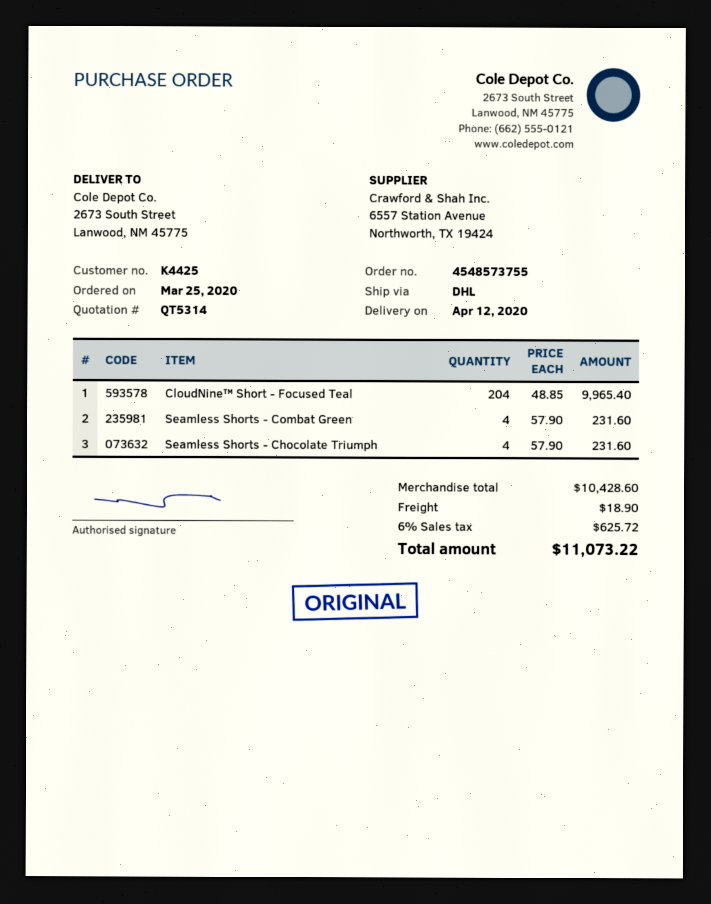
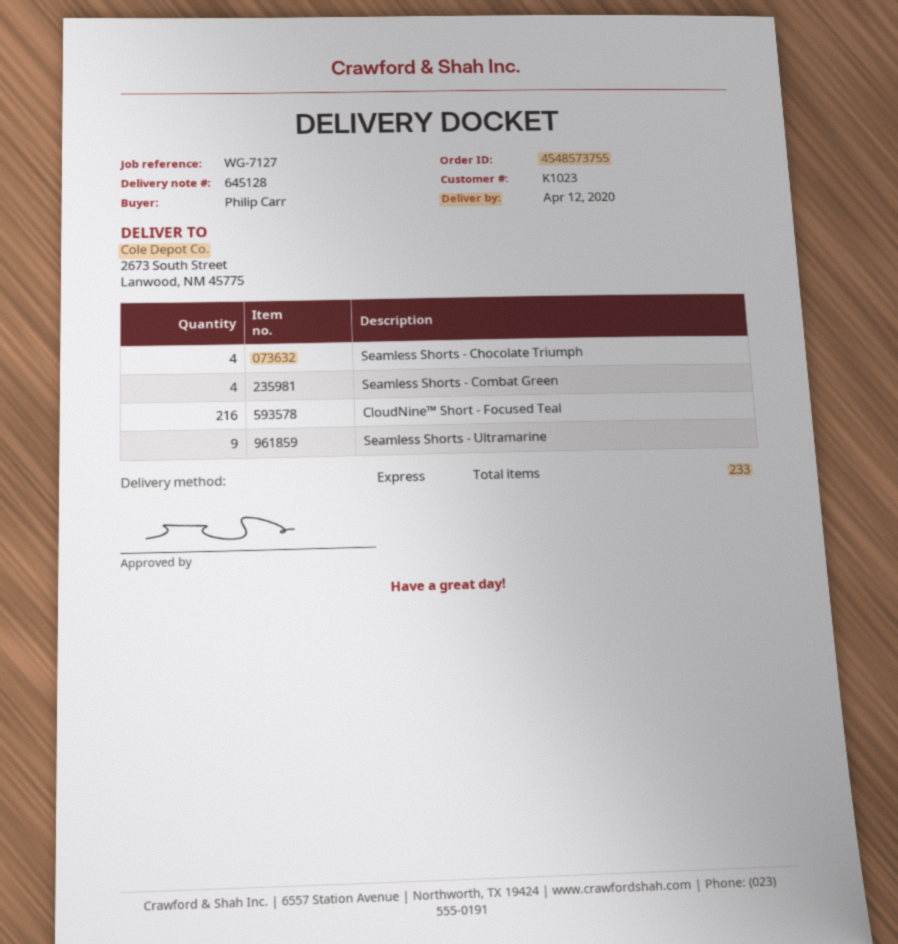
customer number: K4425 -> K1023
shipping method: DHL -> express
CloudNine™ Short - Focused Teal: 204 -> 216
Seamless Shorts - Ultramarine: none -> 9

